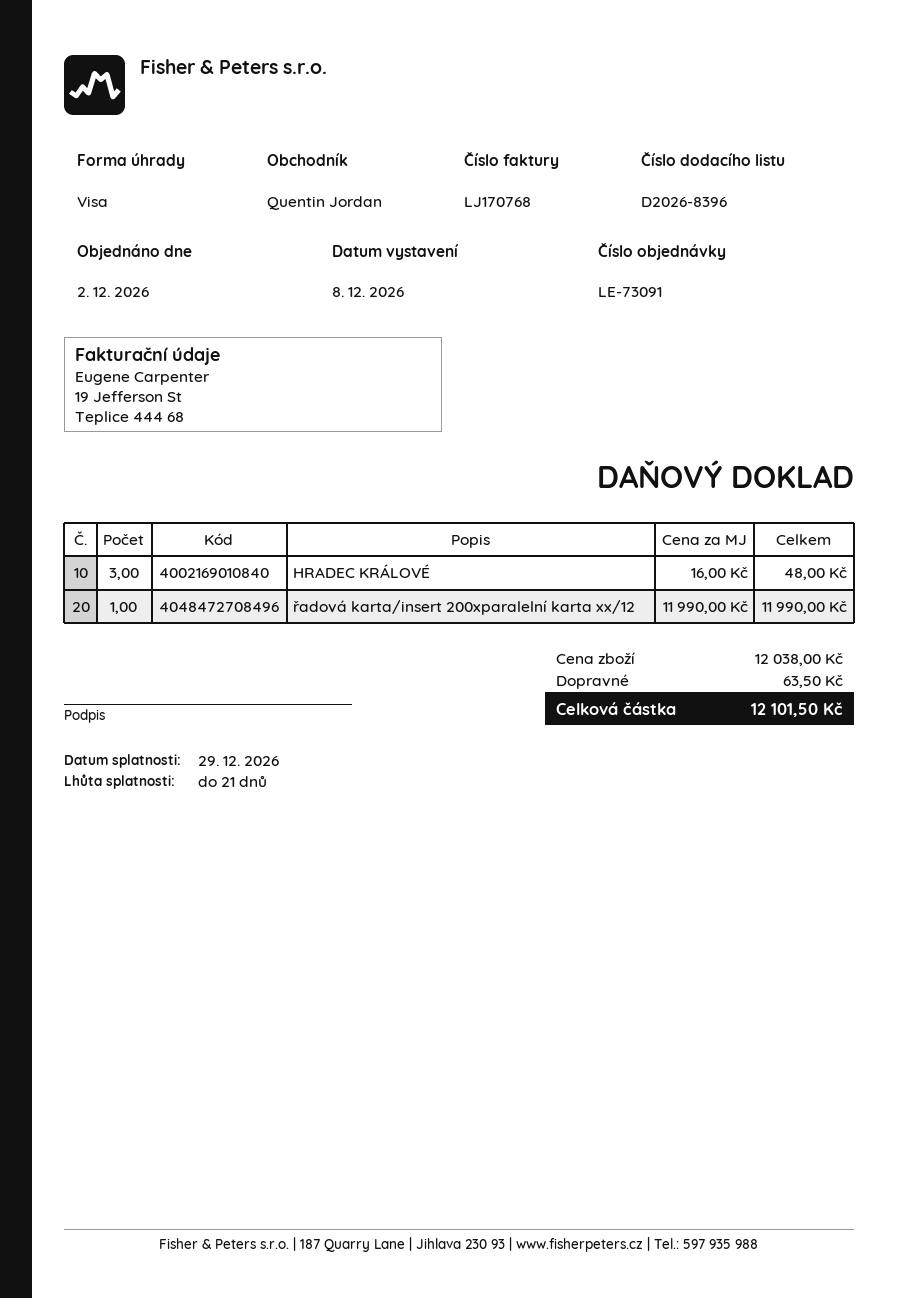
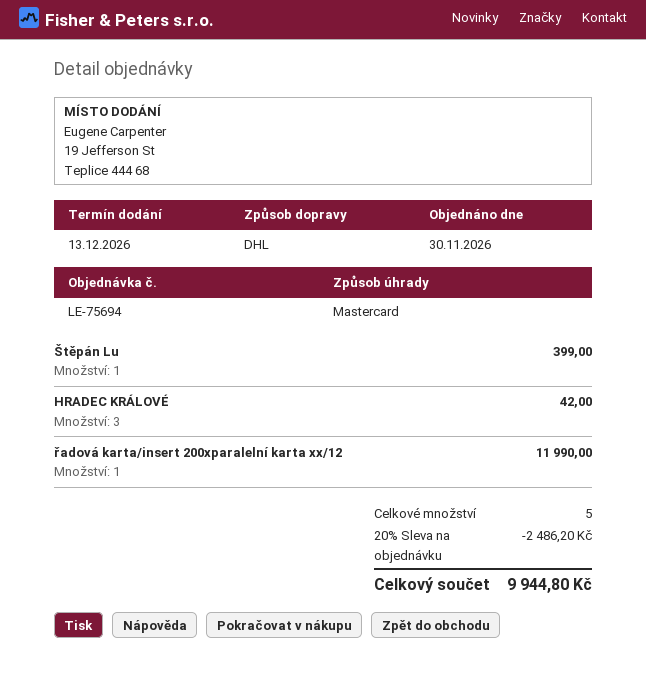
order number: LE-73091 -> LE-75694
order date: 2026-12-02 -> 2026-11-30
payment method: Visa -> Mastercard
HRADEC KRÁLOVÉ: 3 for 48.00 -> 3 for 42.00
Štěpán Lu: none -> 1 for 399.00
discount: none -> 20% = 2486.20
shipping: 63.50 -> none
total: 12101.50 -> 9944.80

